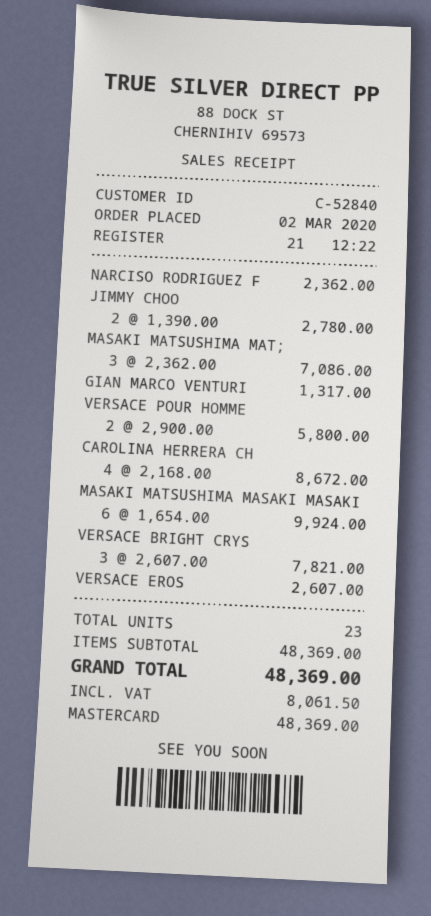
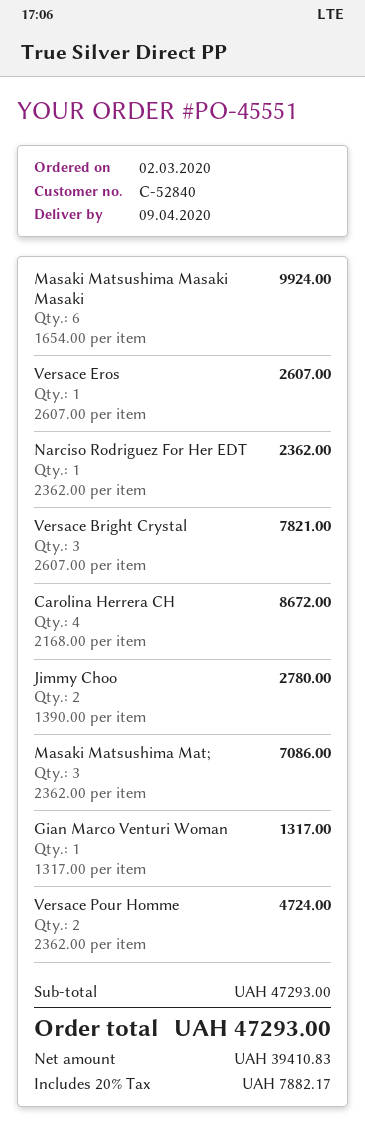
VERSACE POUR HOMME: 2 x 2900.00 = 5800.00 -> 2 x 2362.00 = 4724.00
subtotal: 48369.00 -> 47293.00
tax: 8061.50 -> 7882.17
total: 48369.00 -> 47293.00

